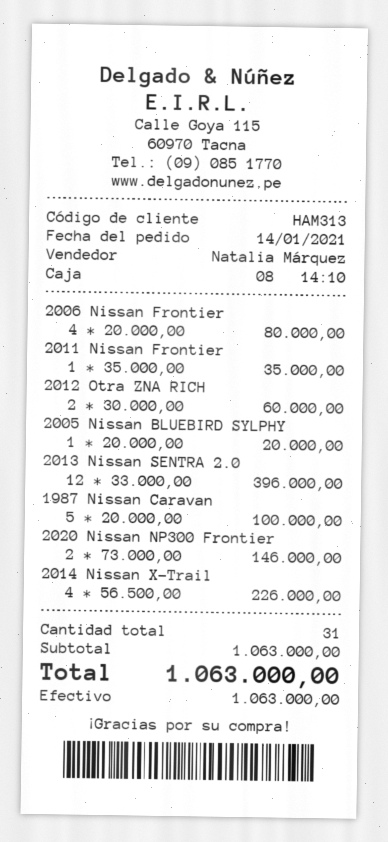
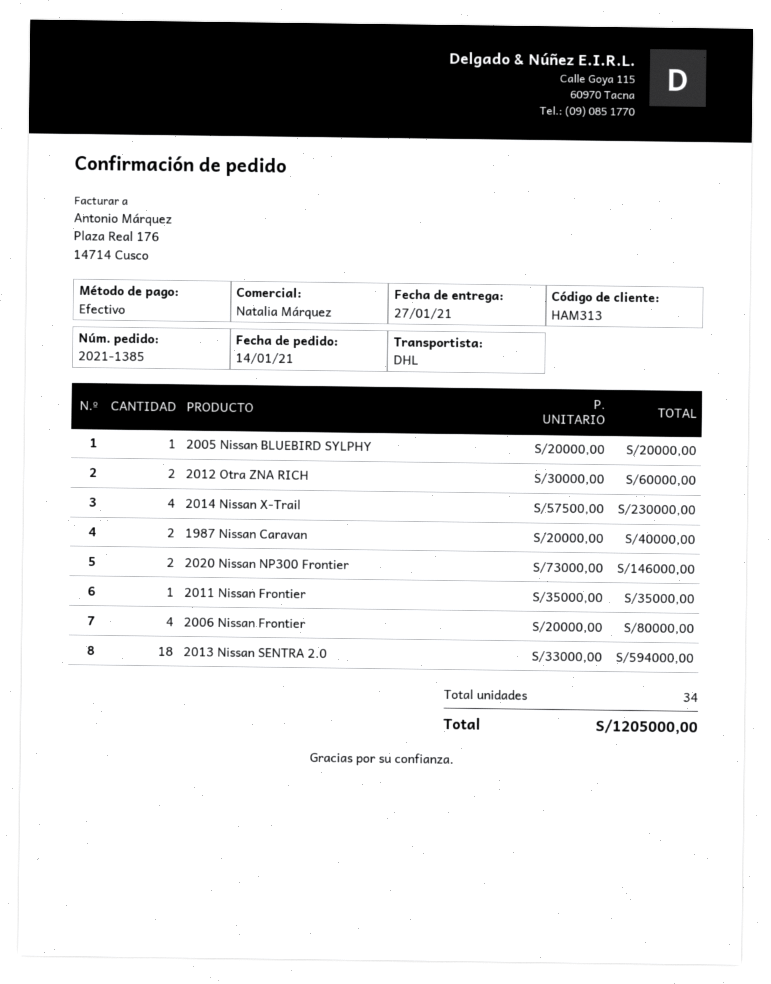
2013 Nissan SENTRA 2.0: 12 x 33000.00 = 396000.00 -> 18 x 33000.00 = 594000.00
1987 Nissan Caravan: 5 x 20000.00 = 100000.00 -> 2 x 20000.00 = 40000.00
2014 Nissan X-Trail: 4 x 56500.00 = 226000.00 -> 4 x 57500.00 = 230000.00
total quantity: 31 -> 34
total: 1063000.00 -> 1205000.00

